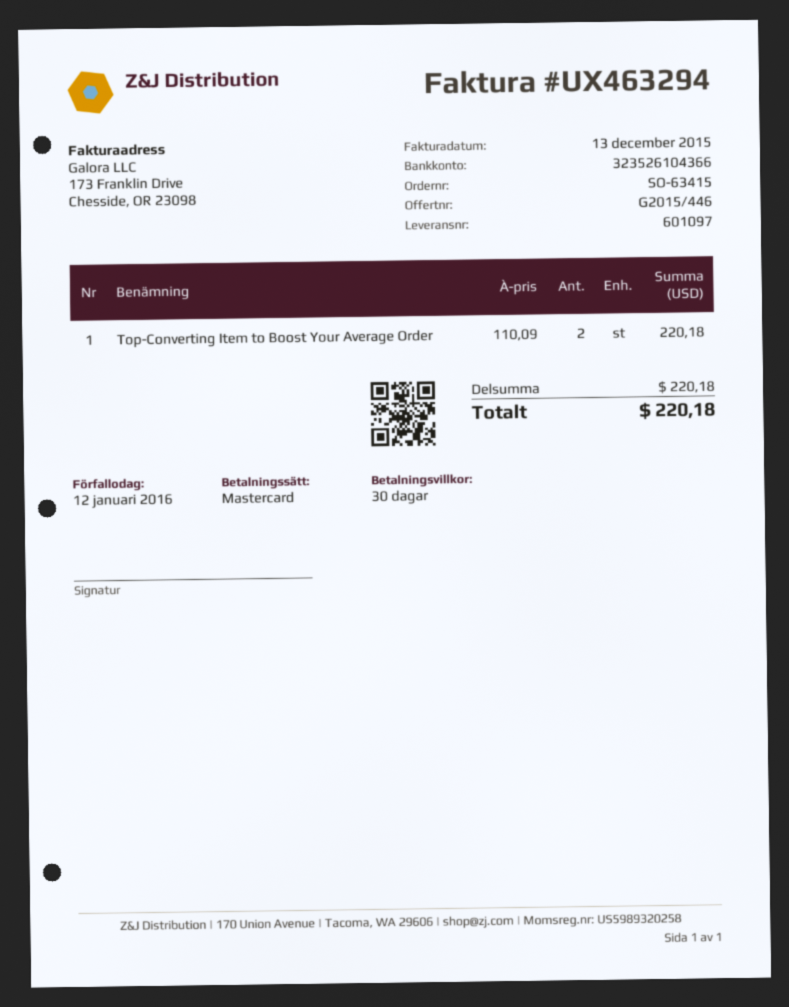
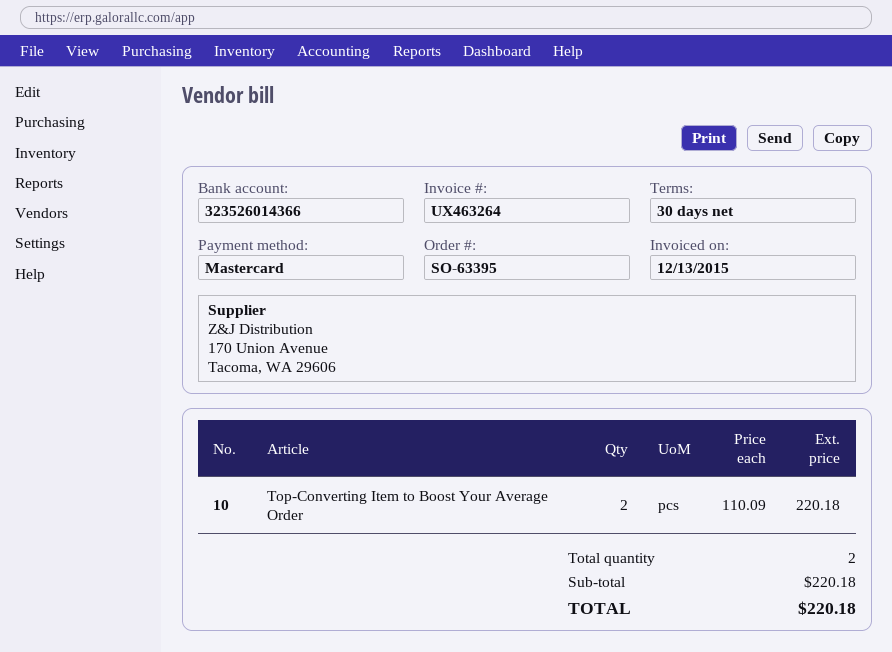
order number: SO-63415 -> SO-63395
invoice number: UX463294 -> UX463264
bank account: 323526104366 -> 323526014366

